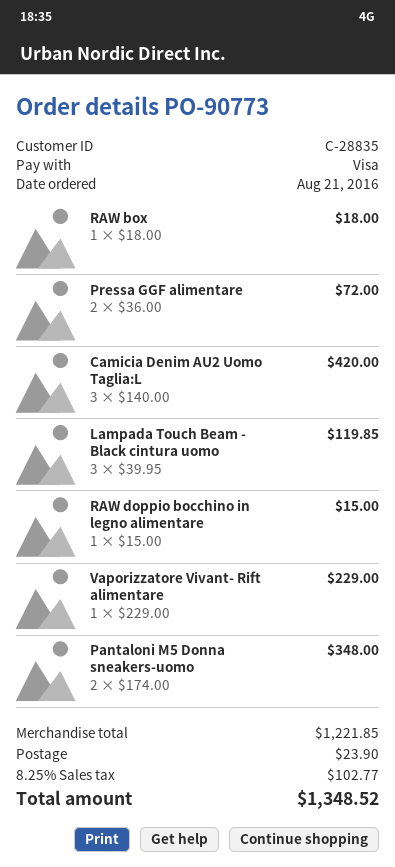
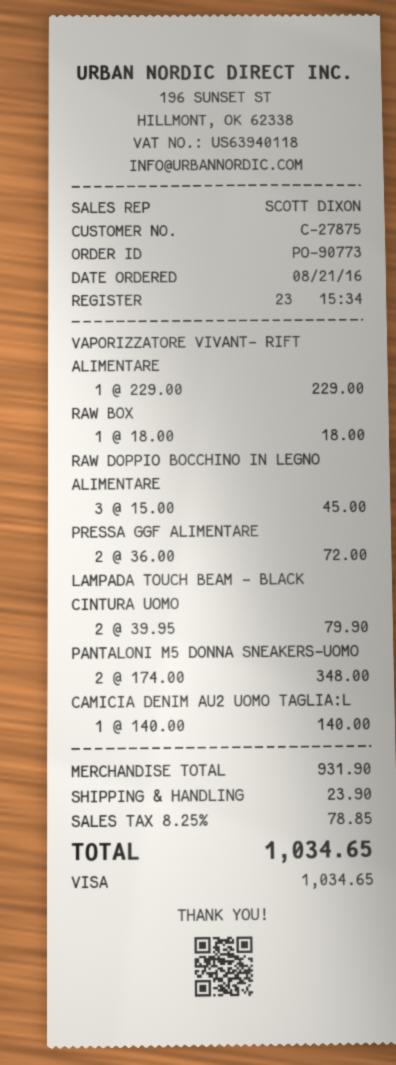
customer number: C-28835 -> C-27875
Camicia Denim AU2 Uomo Taglia:L: 3 x 140.00 = 420.00 -> 1 x 140.00 = 140.00
Lampada Touch Beam - Black cintura uomo: 3 x 39.95 = 119.85 -> 2 x 39.95 = 79.90
RAW doppio bocchino in legno alimentare: 1 x 15.00 = 15.00 -> 3 x 15.00 = 45.00
subtotal: 1221.85 -> 931.90
tax: 8.25% = 102.77 -> 8.25% = 78.85
total: 1348.52 -> 1034.65

